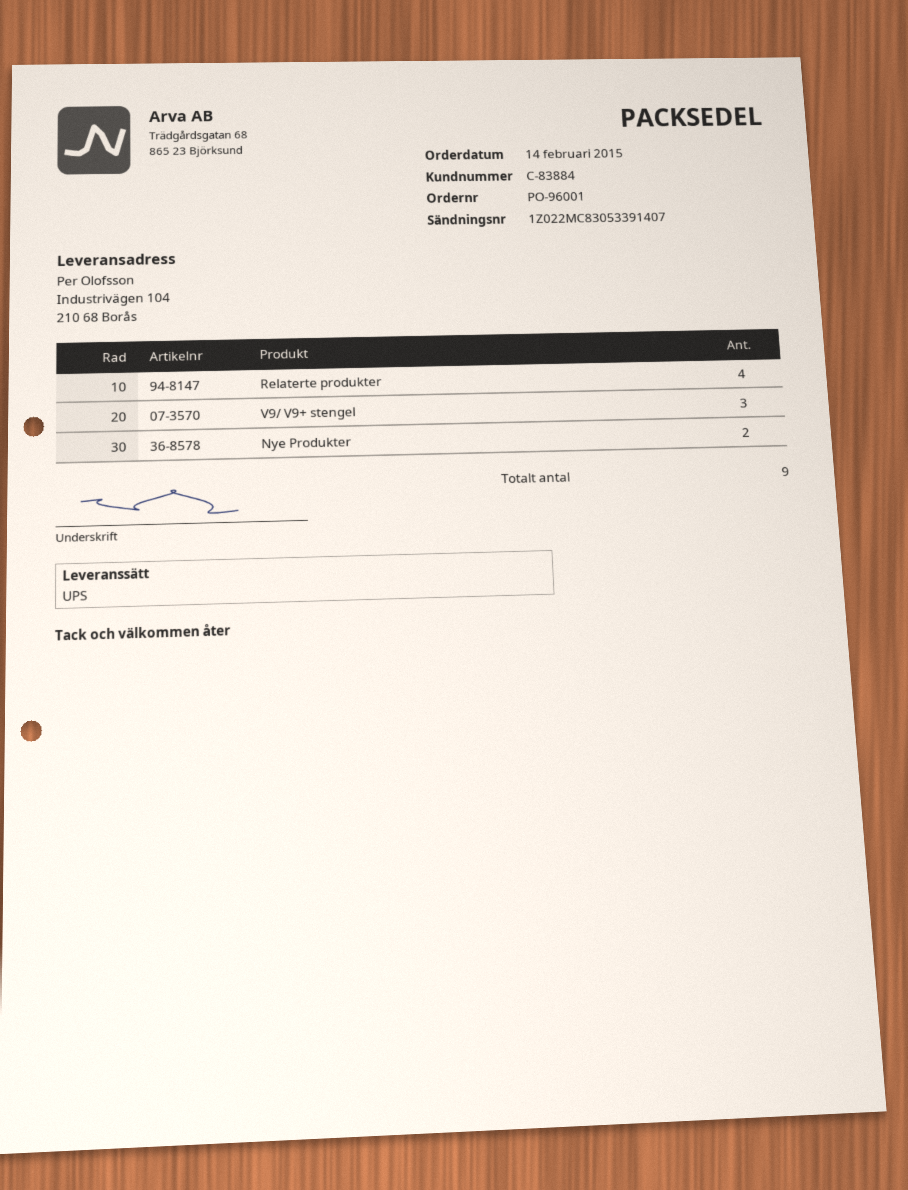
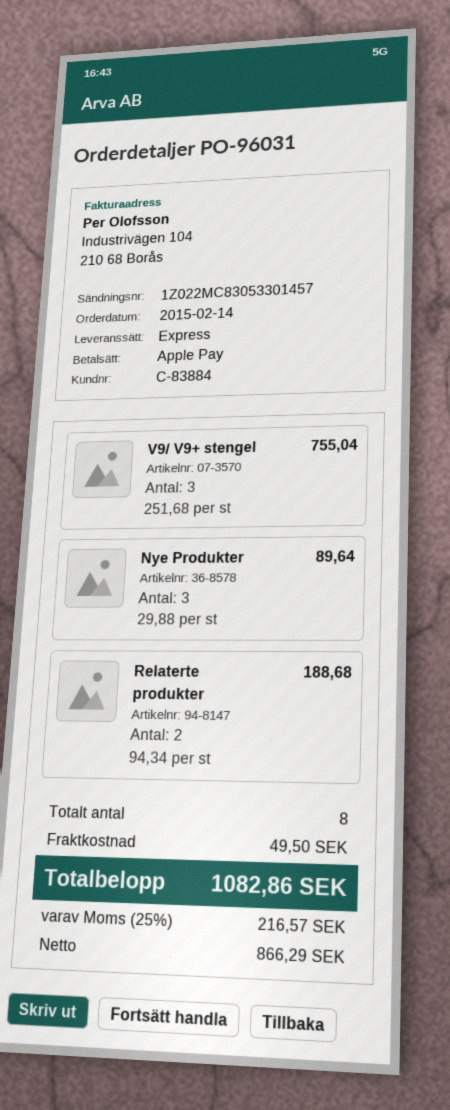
order number: PO-96001 -> PO-96031
shipping method: UPS -> express
tracking number: 1Z022MC83053391407 -> 1Z022MC83053301457
Relaterte produkter: 4 -> 2
Nye Produkter: 2 -> 3
total quantity: 9 -> 8

